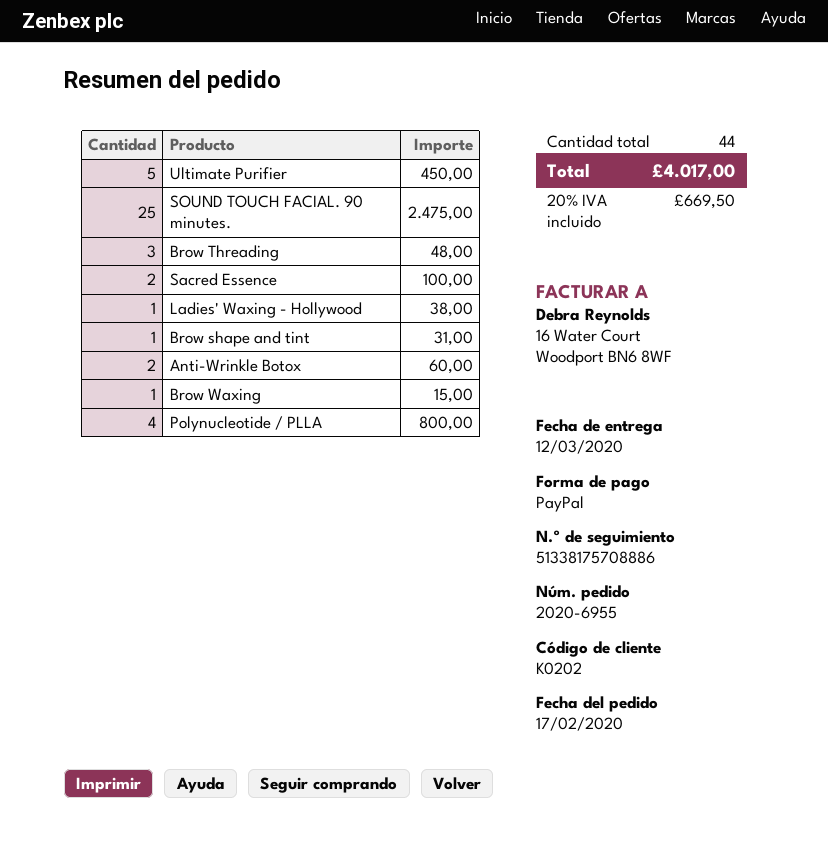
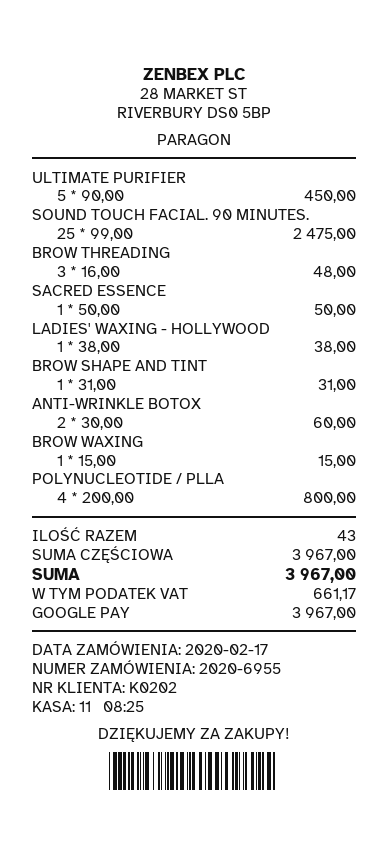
payment method: PayPal -> Google Pay
Sacred Essence: 2 for 100.00 -> 1 for 50.00
total quantity: 44 -> 43
tax: 669.50 -> 661.17
total: 4017.00 -> 3967.00

